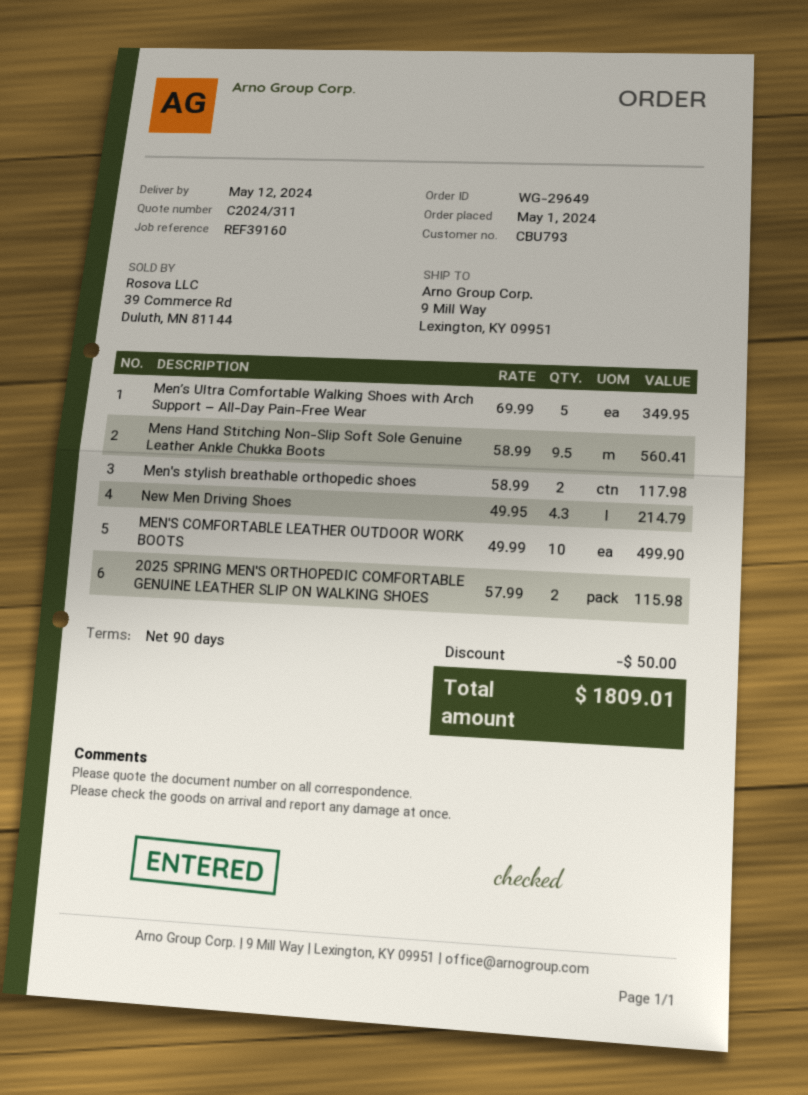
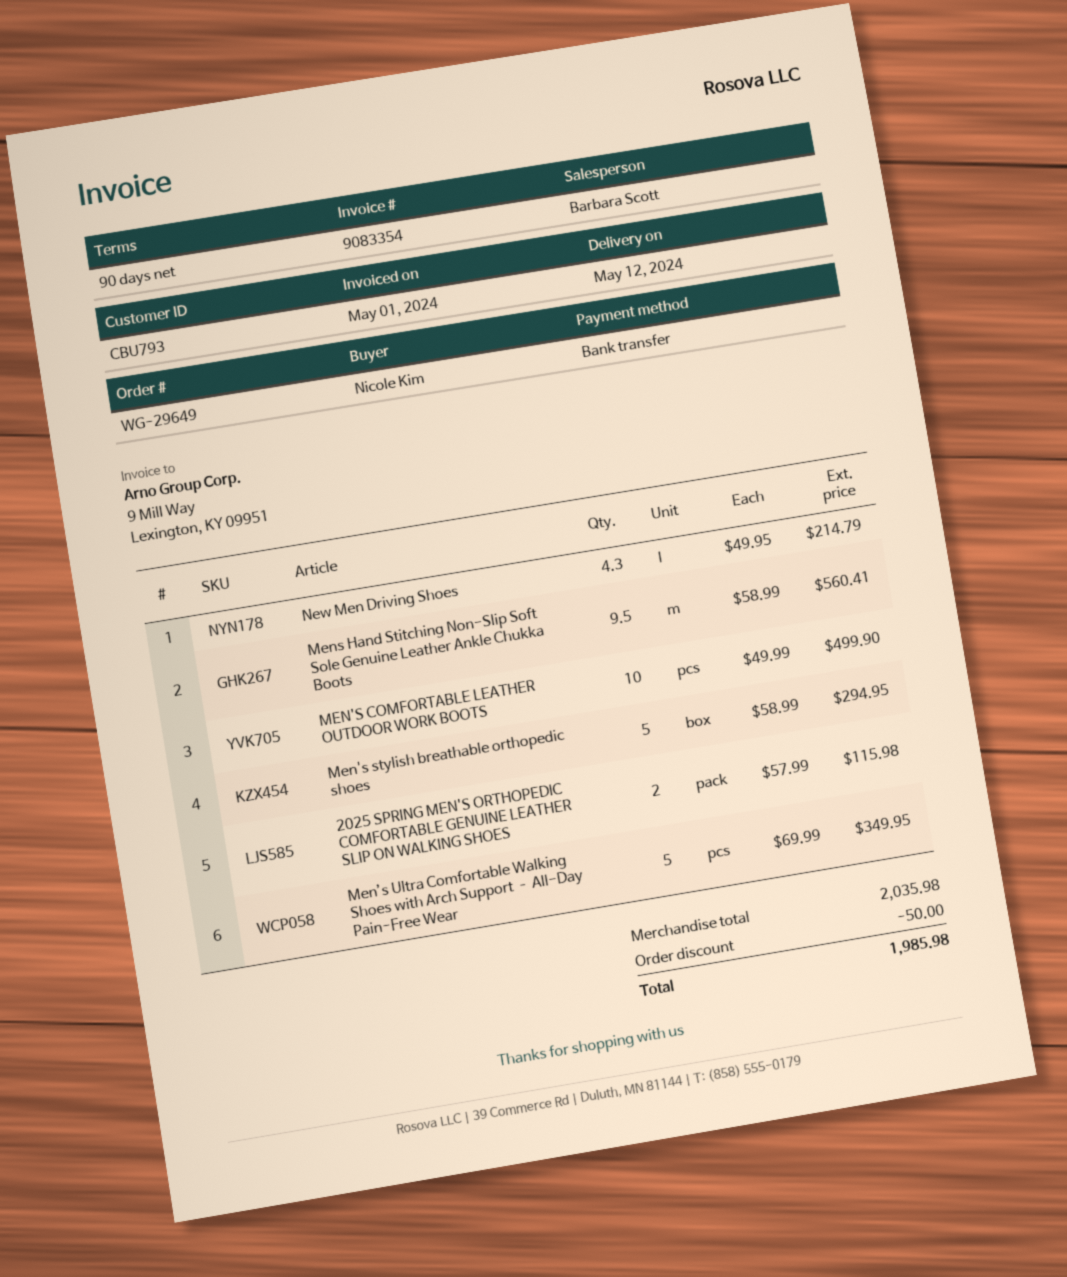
Men's stylish breathable orthopedic shoes: 2 x 58.99 = 117.98 -> 5 x 58.99 = 294.95
total: 1809.01 -> 1985.98

